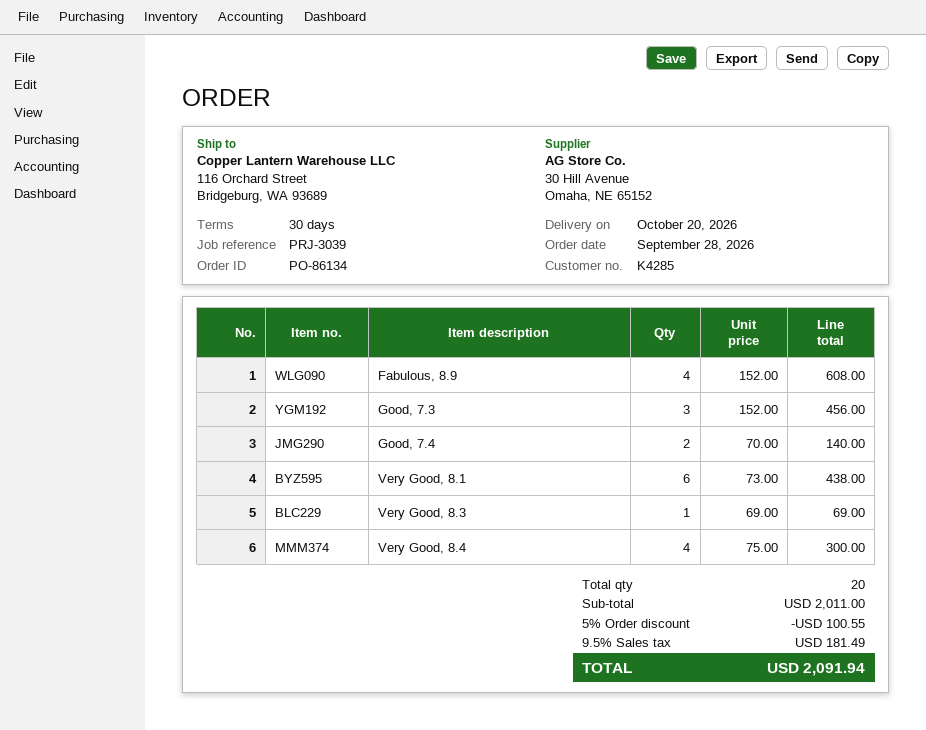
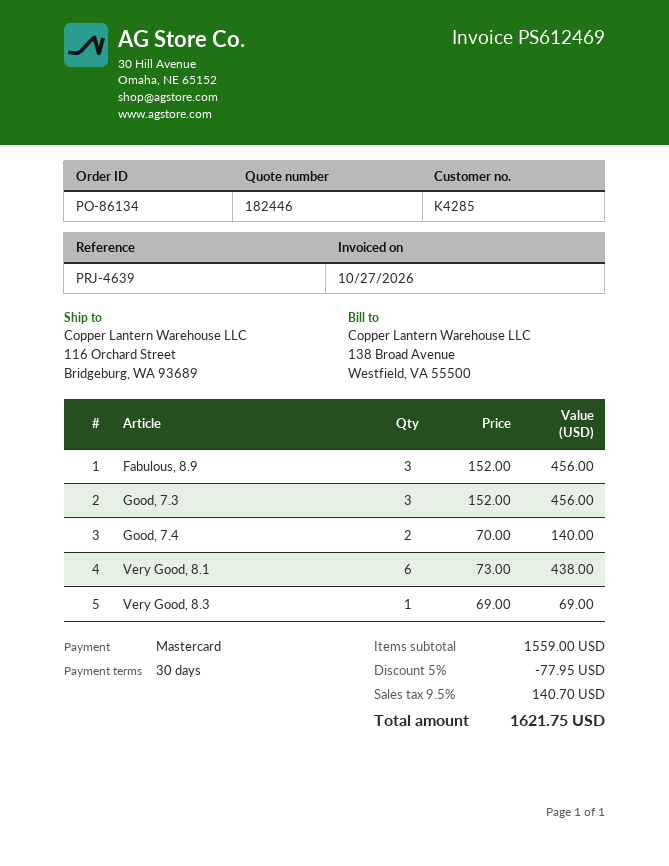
reference: PRJ-3039 -> PRJ-4639
Fabulous, 8.9: 4 x 152.00 = 608.00 -> 3 x 152.00 = 456.00
Very Good, 8.4: 4 x 75.00 = 300.00 -> none
subtotal: 2011.00 -> 1559.00
discount: 5% = 100.55 -> 5% = 77.95
tax: 9.5% = 181.49 -> 9.5% = 140.70
total: 2091.94 -> 1621.75

